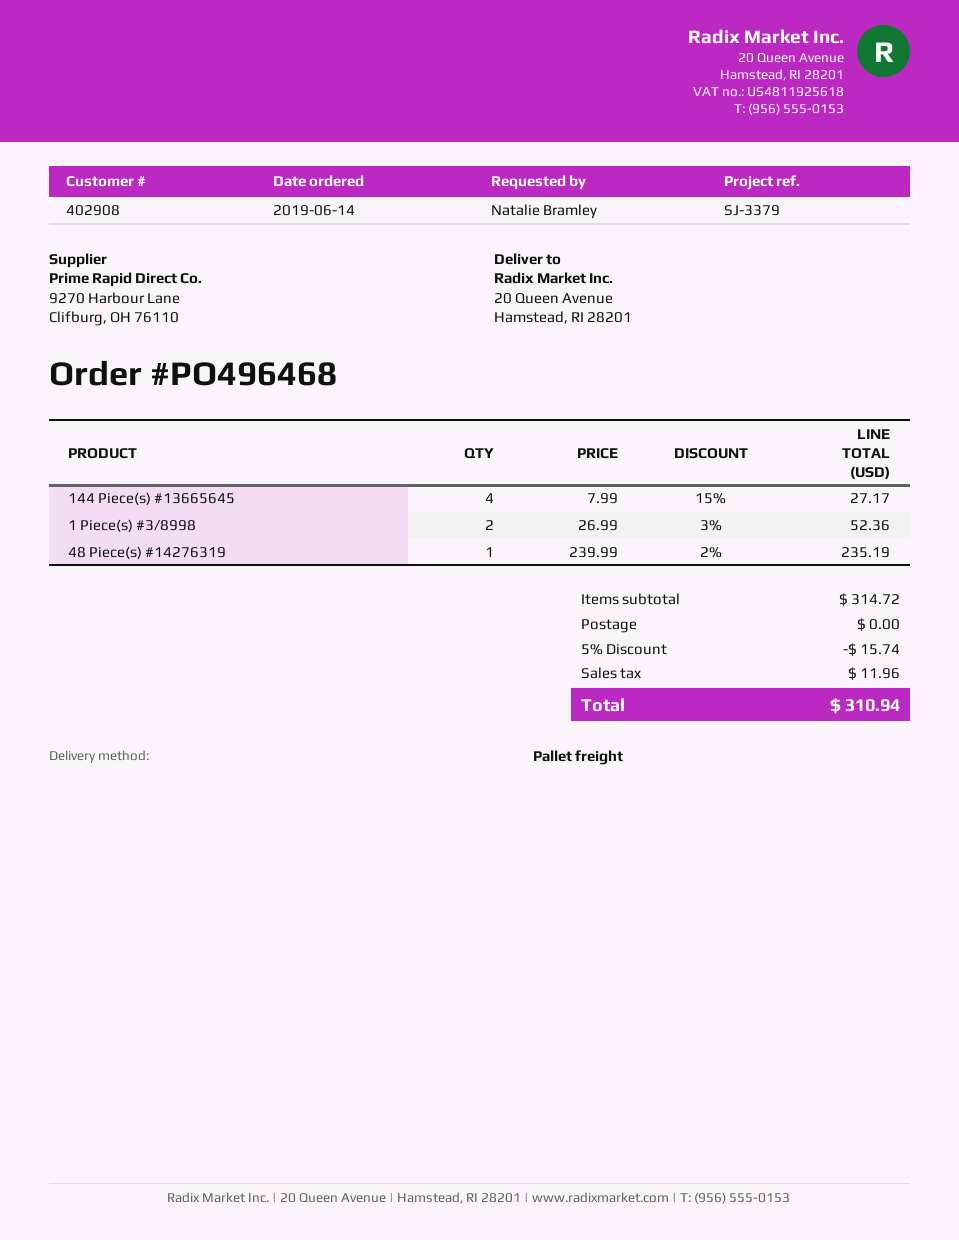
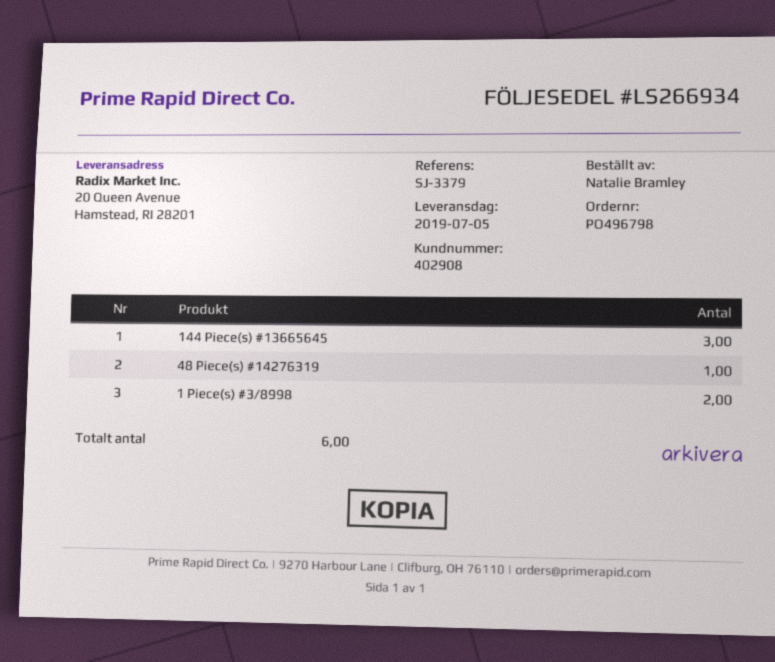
order number: PO496468 -> PO496798
144 Piece(s) #13665645: 4 -> 3

